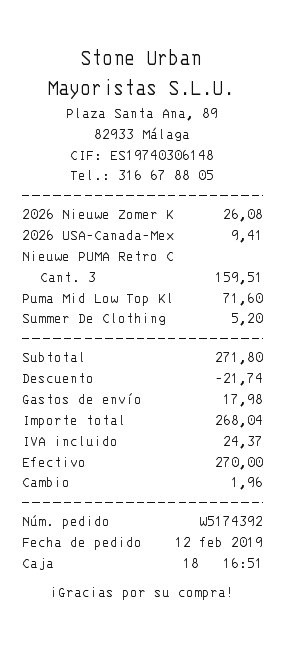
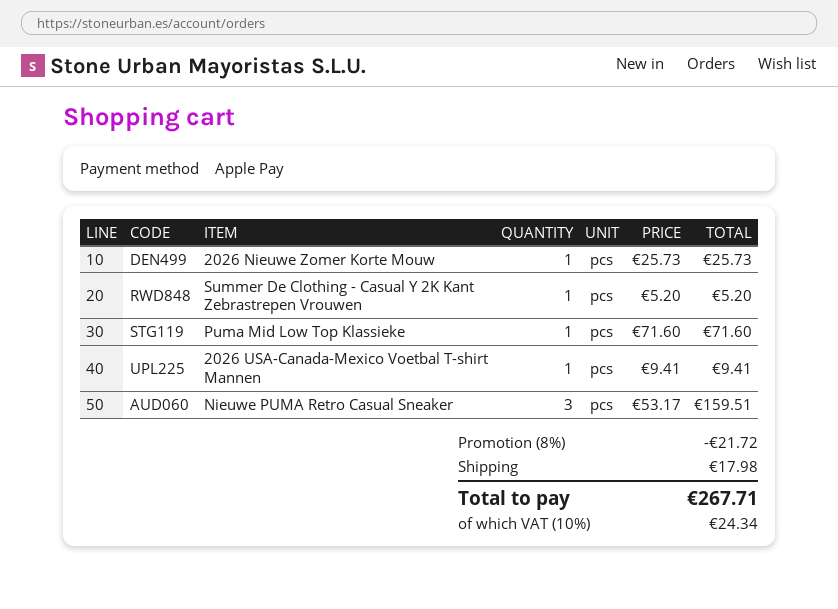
payment method: cash -> Apple Pay
2026 Nieuwe Zomer K: 1 for 26.08 -> 1 for 25.73
discount: 21.74 -> 21.72
tax: 24.37 -> 24.34
total: 268.04 -> 267.71

